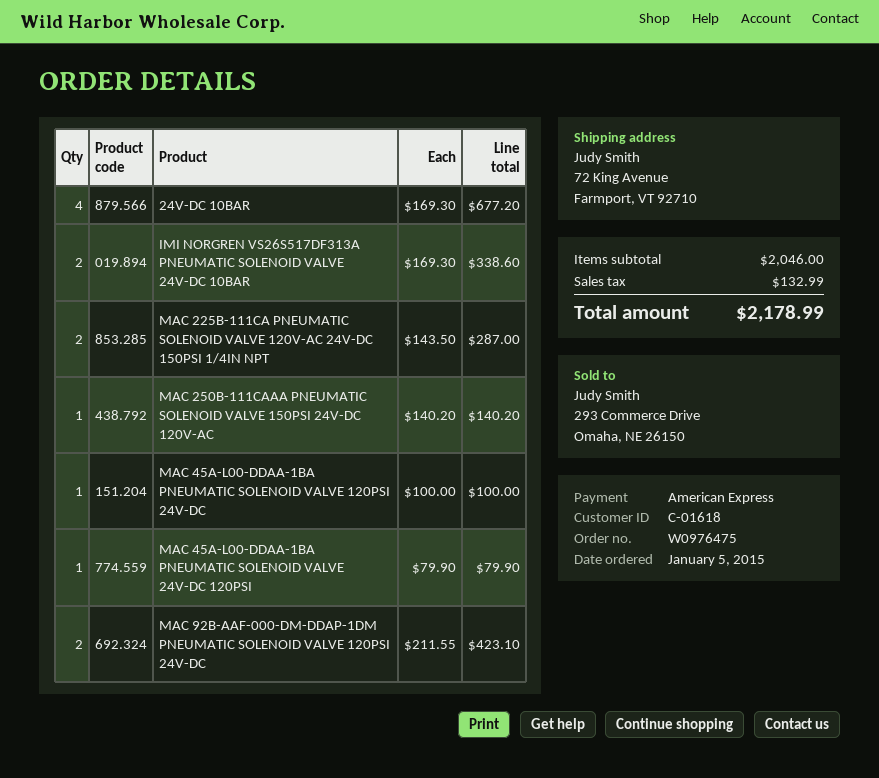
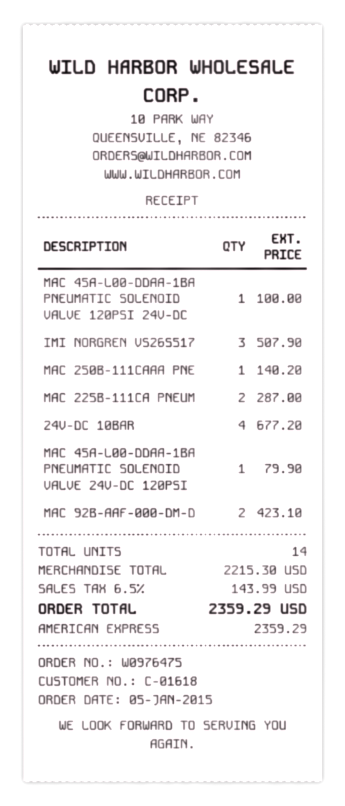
IMI NORGREN VS26S517DF313A PNEUMATIC SOLENOID VALVE 24V-DC 10BAR: 2 for 338.60 -> 3 for 507.90
subtotal: 2046.00 -> 2215.30
tax: 132.99 -> 143.99
total: 2178.99 -> 2359.29

